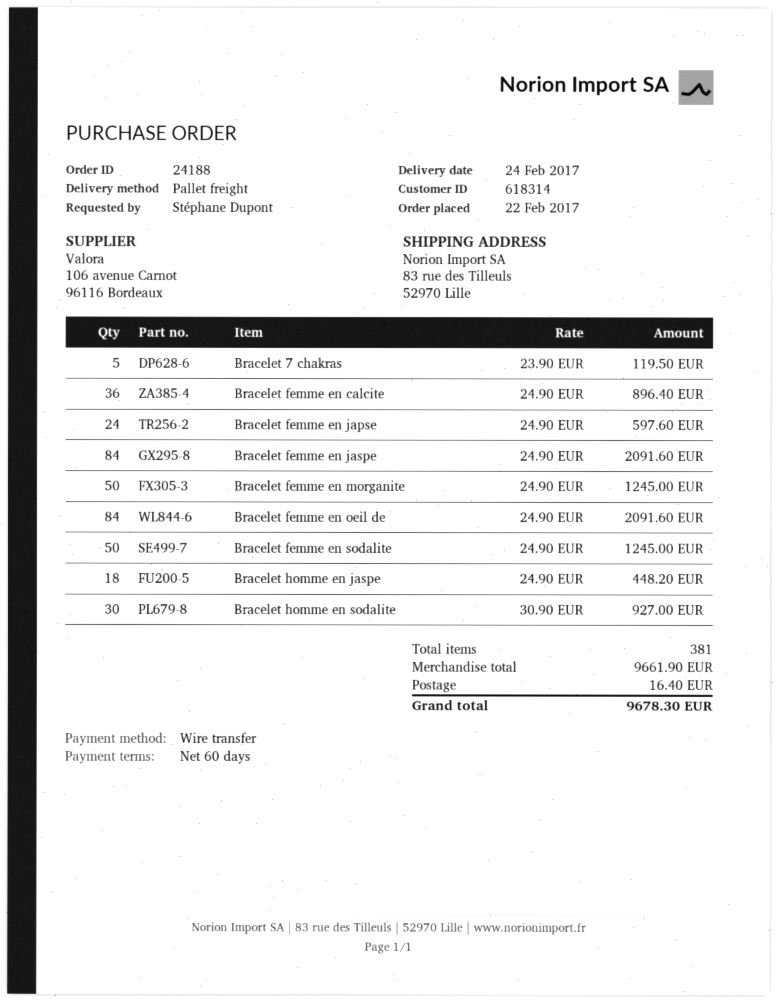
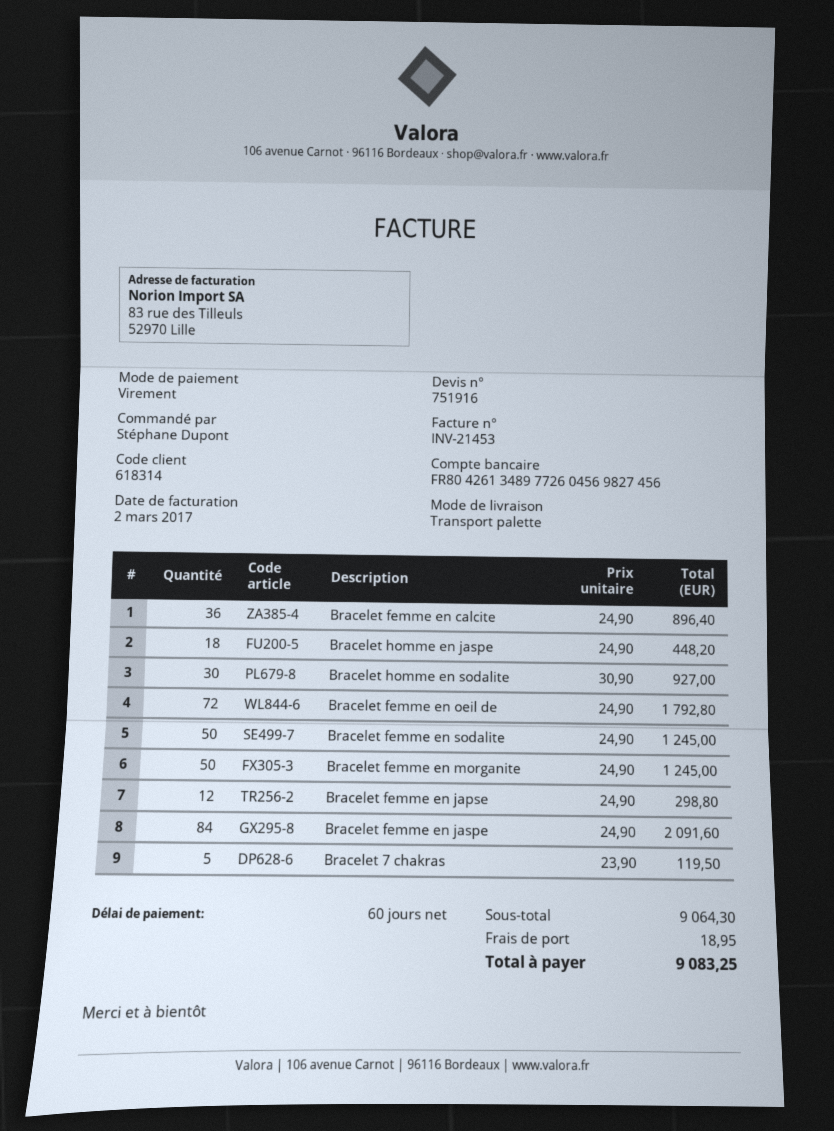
Bracelet femme en japse: 24 x 24.90 = 597.60 -> 12 x 24.90 = 298.80
Bracelet femme en oeil de: 84 x 24.90 = 2091.60 -> 72 x 24.90 = 1792.80
subtotal: 9661.90 -> 9064.30
shipping: 16.40 -> 18.95
total: 9678.30 -> 9083.25

